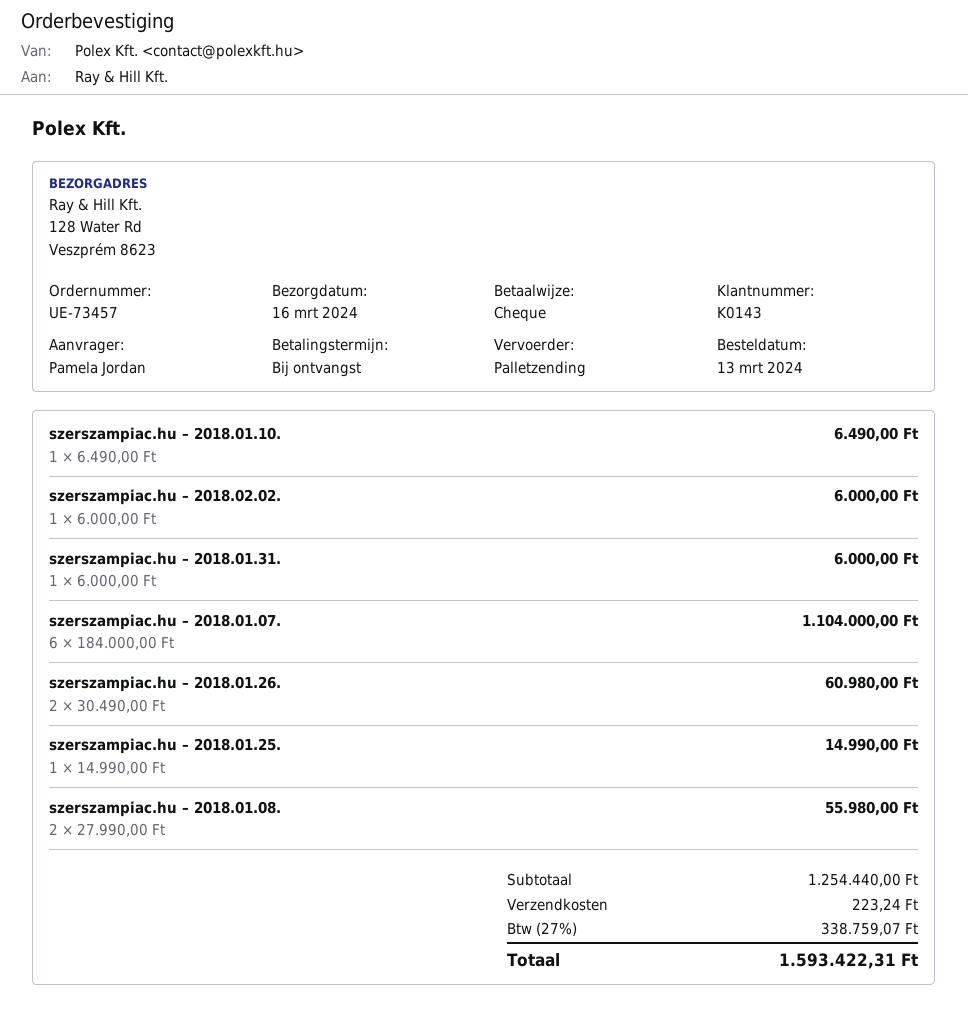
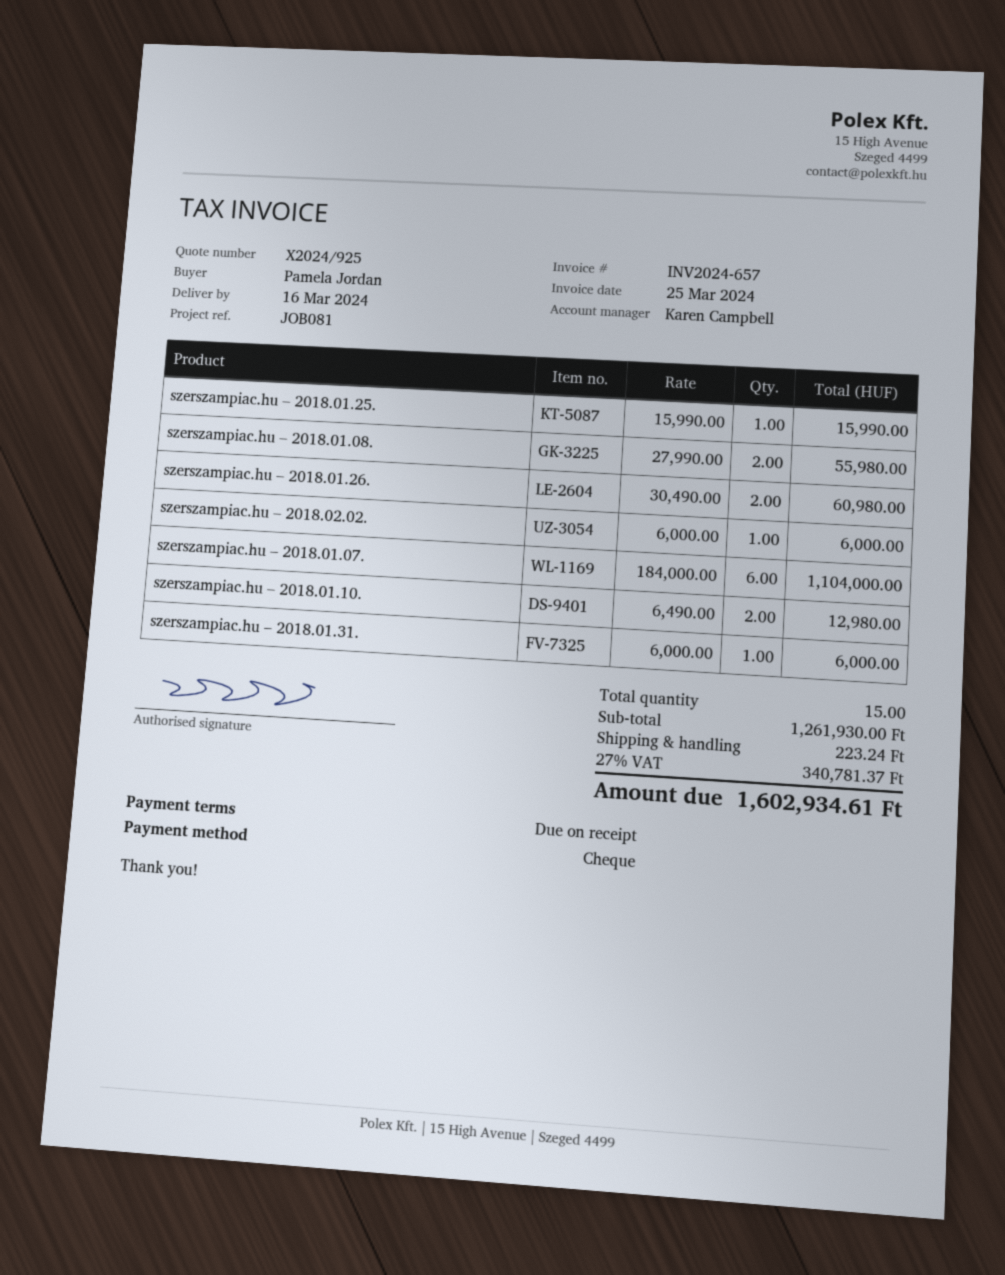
szerszampiac.hu – 2018.01.10.: 1 x 6490.00 = 6490.00 -> 2 x 6490.00 = 12980.00
szerszampiac.hu – 2018.01.25.: 1 x 14990.00 = 14990.00 -> 1 x 15990.00 = 15990.00
subtotal: 1254440.00 -> 1261930.00
tax: 27% = 338759.07 -> 27% = 340781.37
total: 1593422.31 -> 1602934.61

